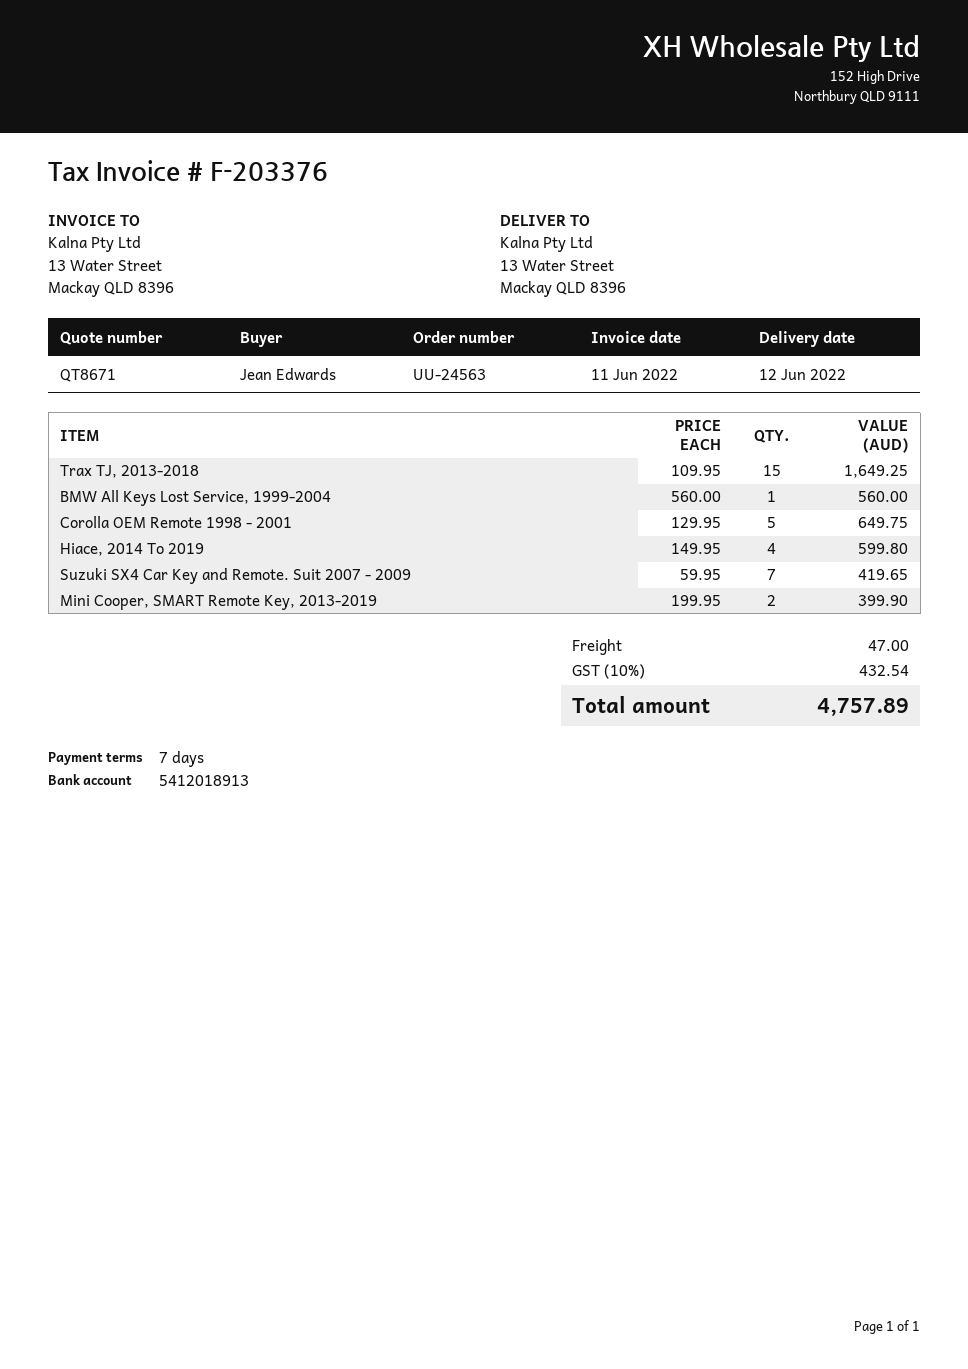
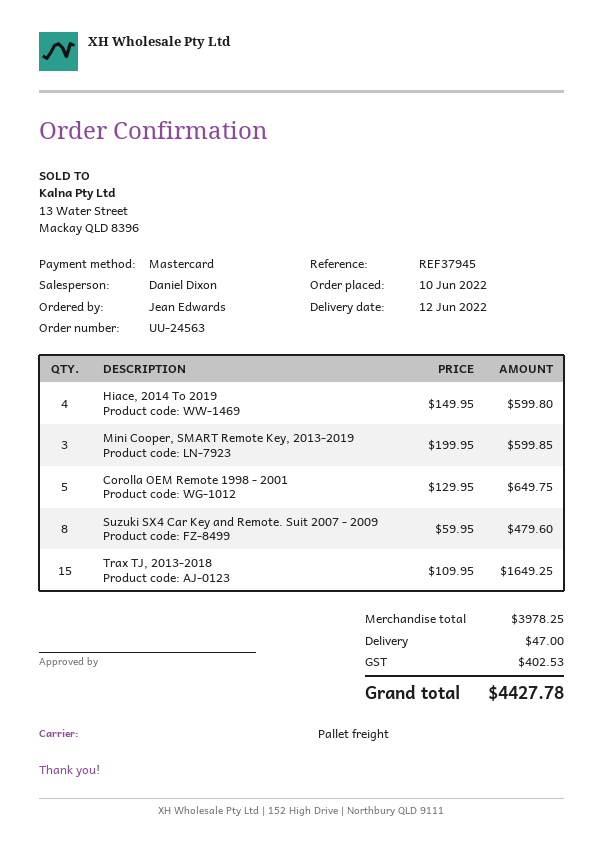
BMW All Keys Lost Service, 1999-2004: 1 x 560.00 = 560.00 -> none
Suzuki SX4 Car Key and Remote. Suit 2007 - 2009: 7 x 59.95 = 419.65 -> 8 x 59.95 = 479.60
Mini Cooper, SMART Remote Key, 2013-2019: 2 x 199.95 = 399.90 -> 3 x 199.95 = 599.85
tax: 432.54 -> 402.53
total: 4757.89 -> 4427.78

